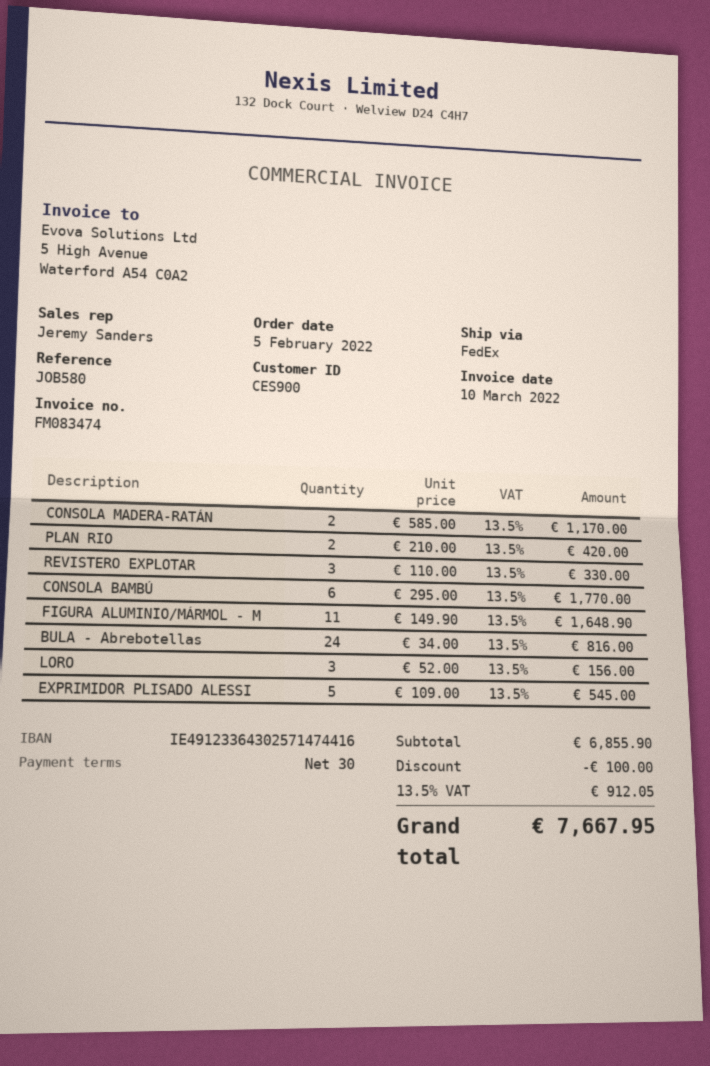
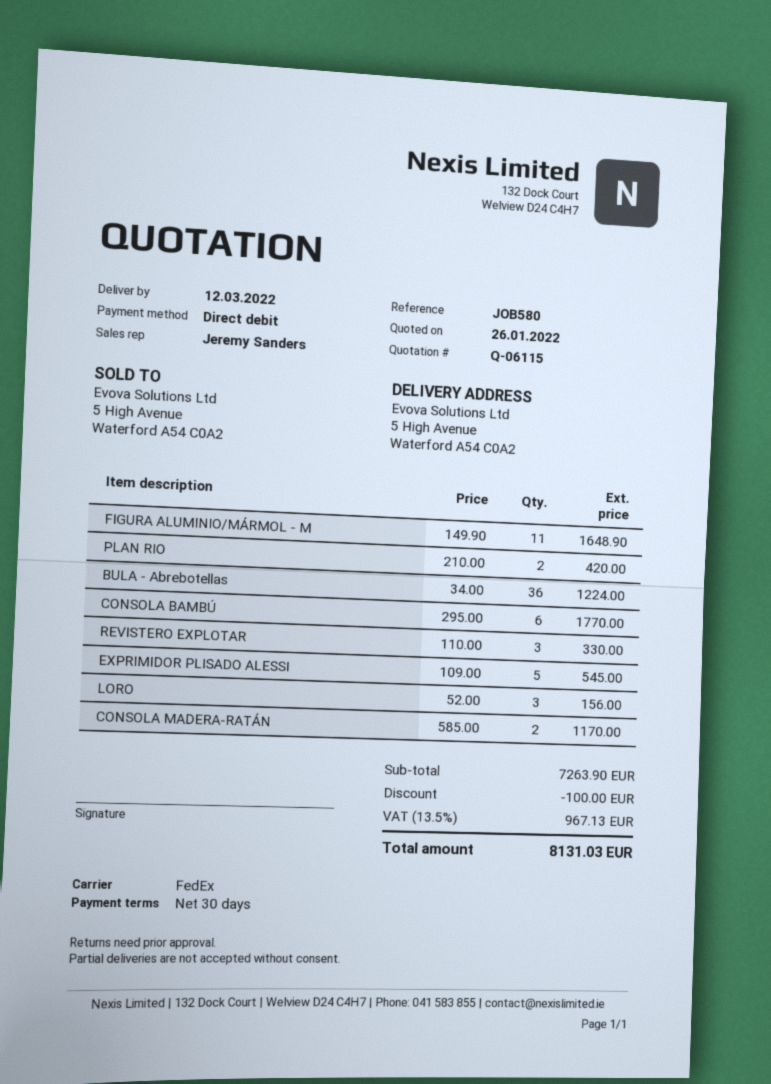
BULA - Abrebotellas: 24 x 34.00 = 816.00 -> 36 x 34.00 = 1224.00
subtotal: 6855.90 -> 7263.90
tax: 13.5% = 912.05 -> 13.5% = 967.13
total: 7667.95 -> 8131.03

